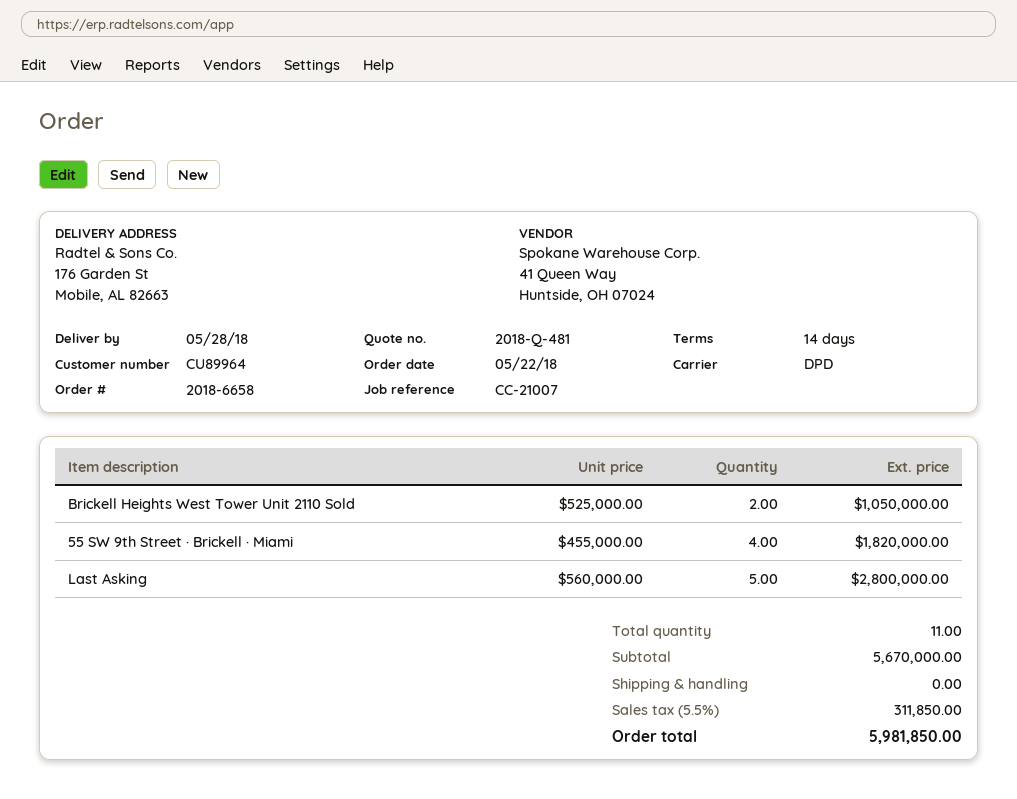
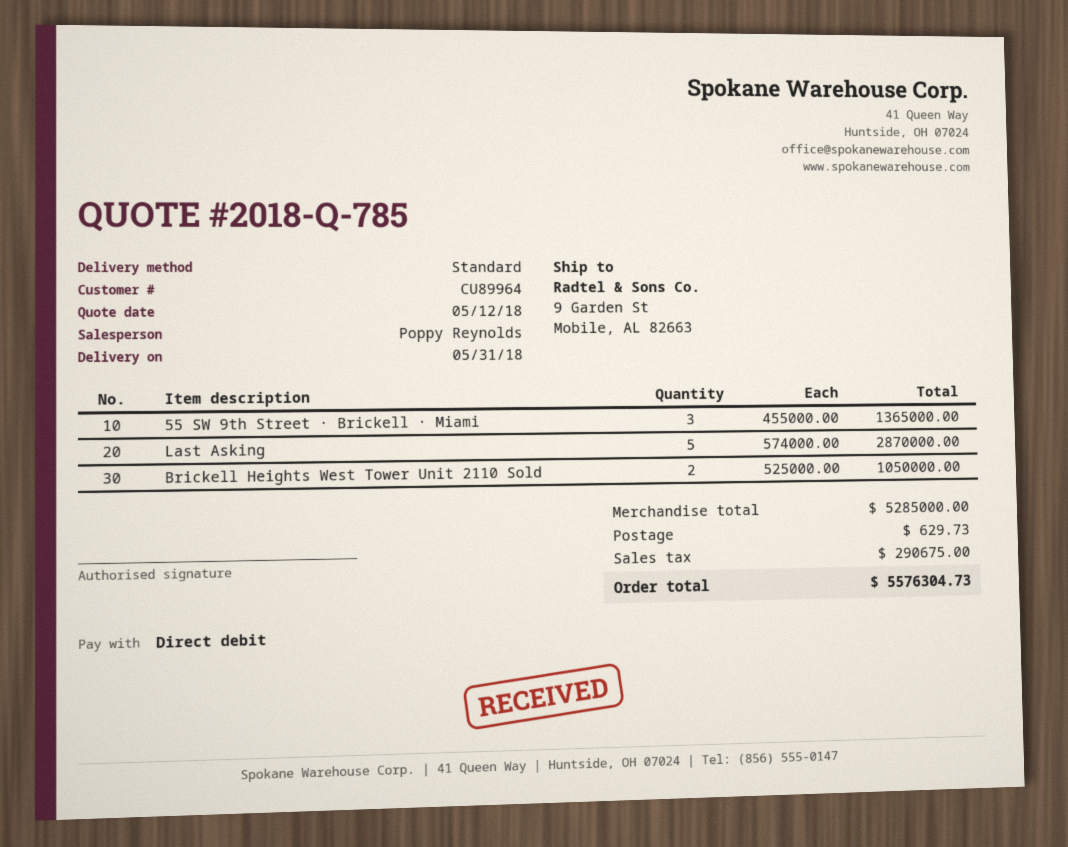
quote number: 2018-Q-481 -> 2018-Q-785
delivery date: 2018-05-28 -> 2018-05-31
shipping method: DPD -> standard
ship to: 176 Garden St, Mobile, AL 82663 -> 9 Garden St, Mobile, AL 82663
55 SW 9th Street · Brickell · Miami: 4 x 455000.00 = 1820000.00 -> 3 x 455000.00 = 1365000.00
Last Asking: 5 x 560000.00 = 2800000.00 -> 5 x 574000.00 = 2870000.00
subtotal: 5670000.00 -> 5285000.00
shipping: 0.00 -> 629.73
tax: 311850.00 -> 290675.00
total: 5981850.00 -> 5576304.73

